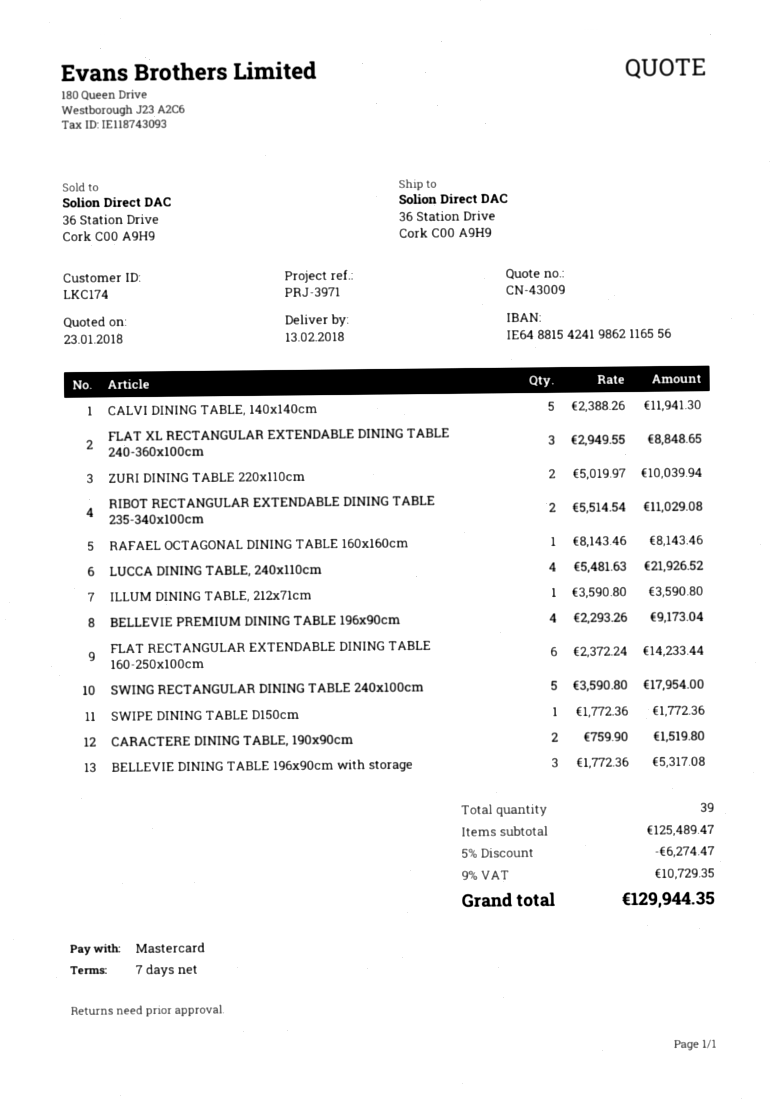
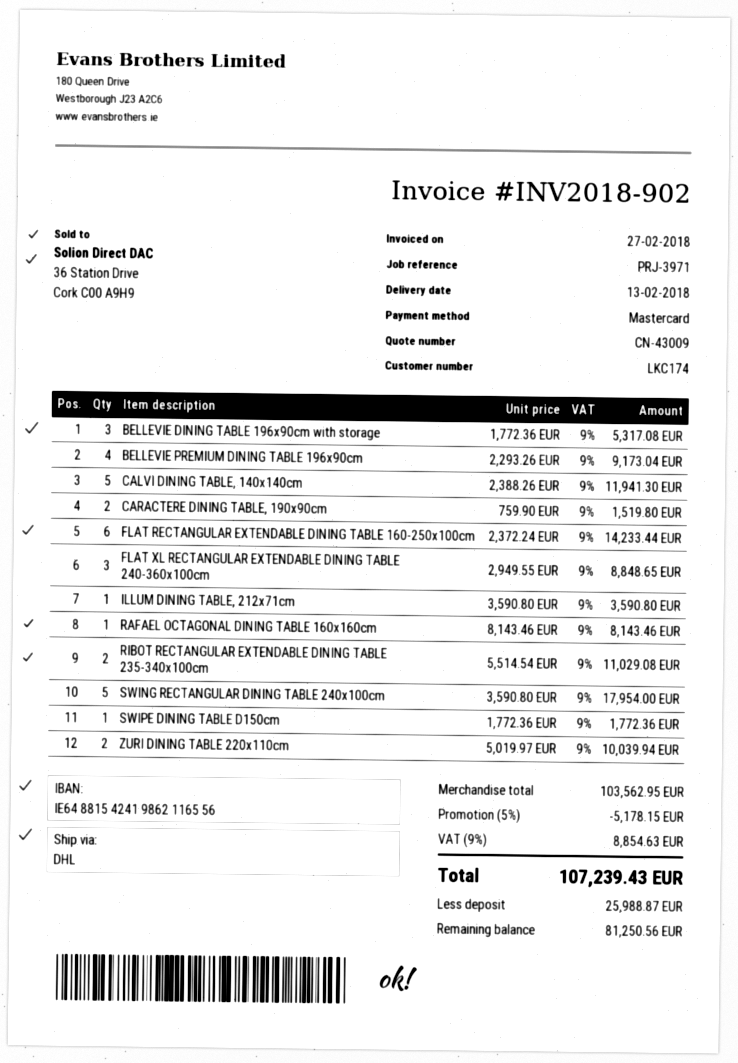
LUCCA DINING TABLE, 240x110cm: 4 x 5481.63 = 21926.52 -> none
subtotal: 125489.47 -> 103562.95
discount: 5% = 6274.47 -> 5% = 5178.15
tax: 9% = 10729.35 -> 9% = 8854.63
total: 129944.35 -> 107239.43

